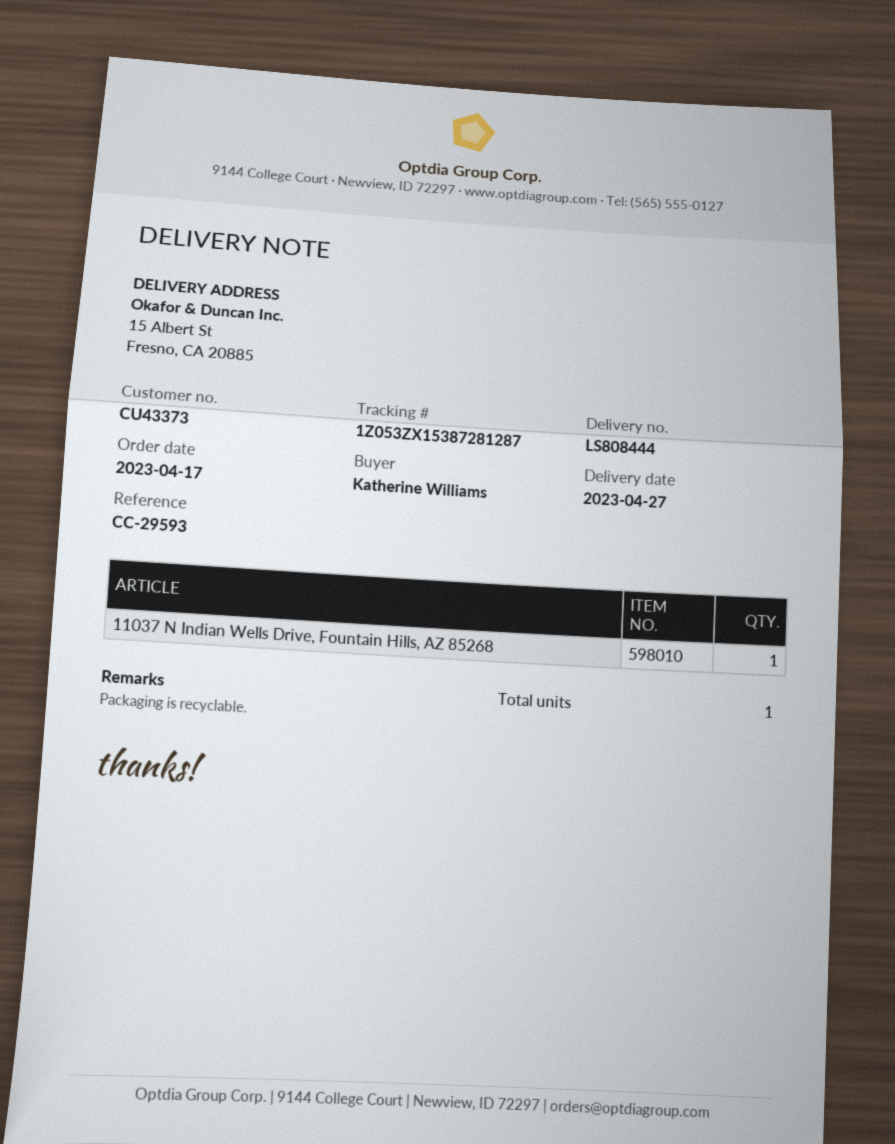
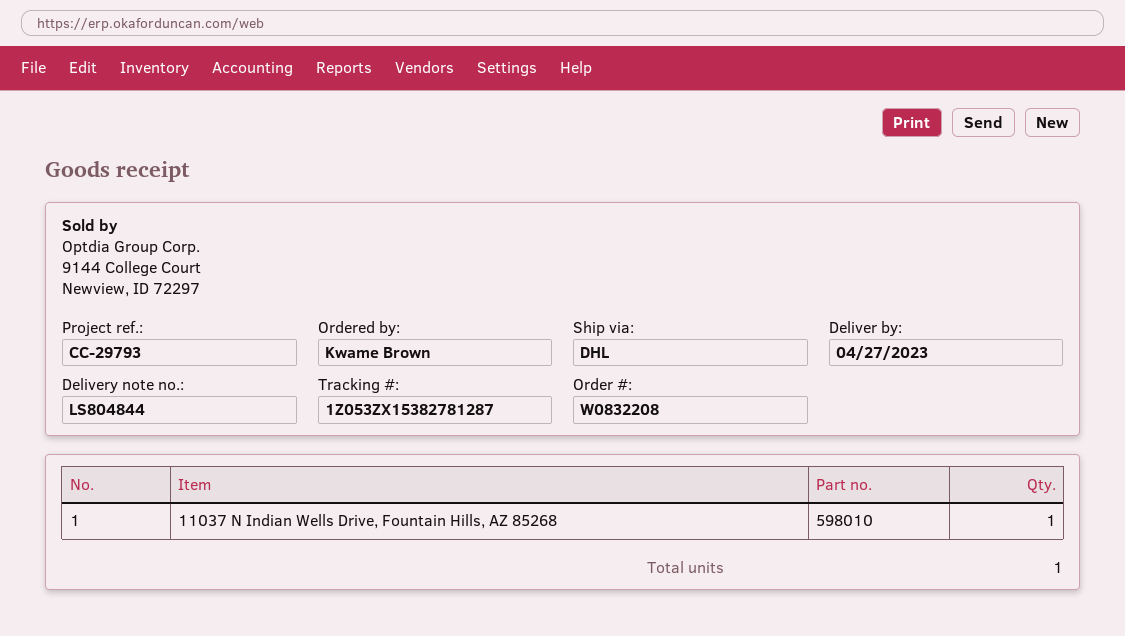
delivery note number: LS808444 -> LS804844
reference: CC-29593 -> CC-29793
ordered by: Katherine Williams -> Kwame Brown
tracking number: 1Z053ZX15387281287 -> 1Z053ZX15382781287

